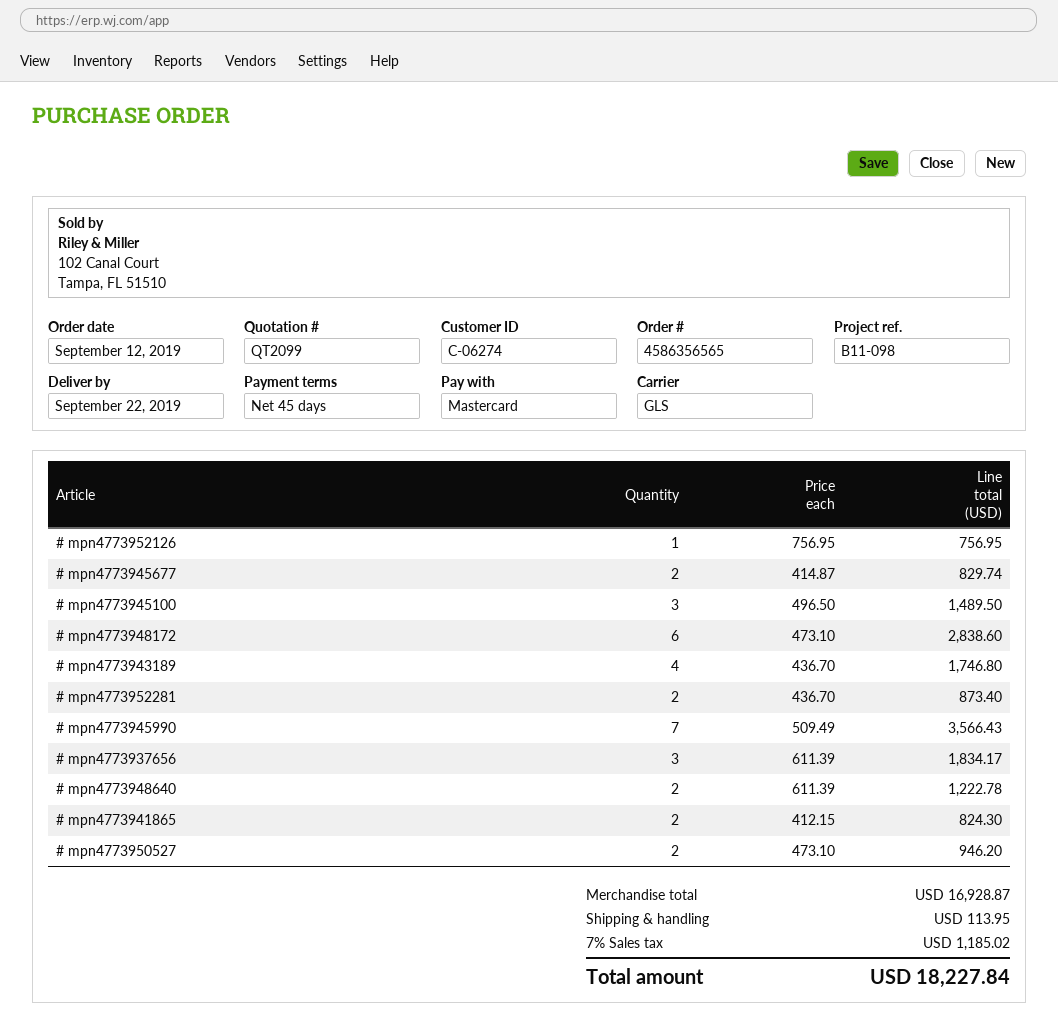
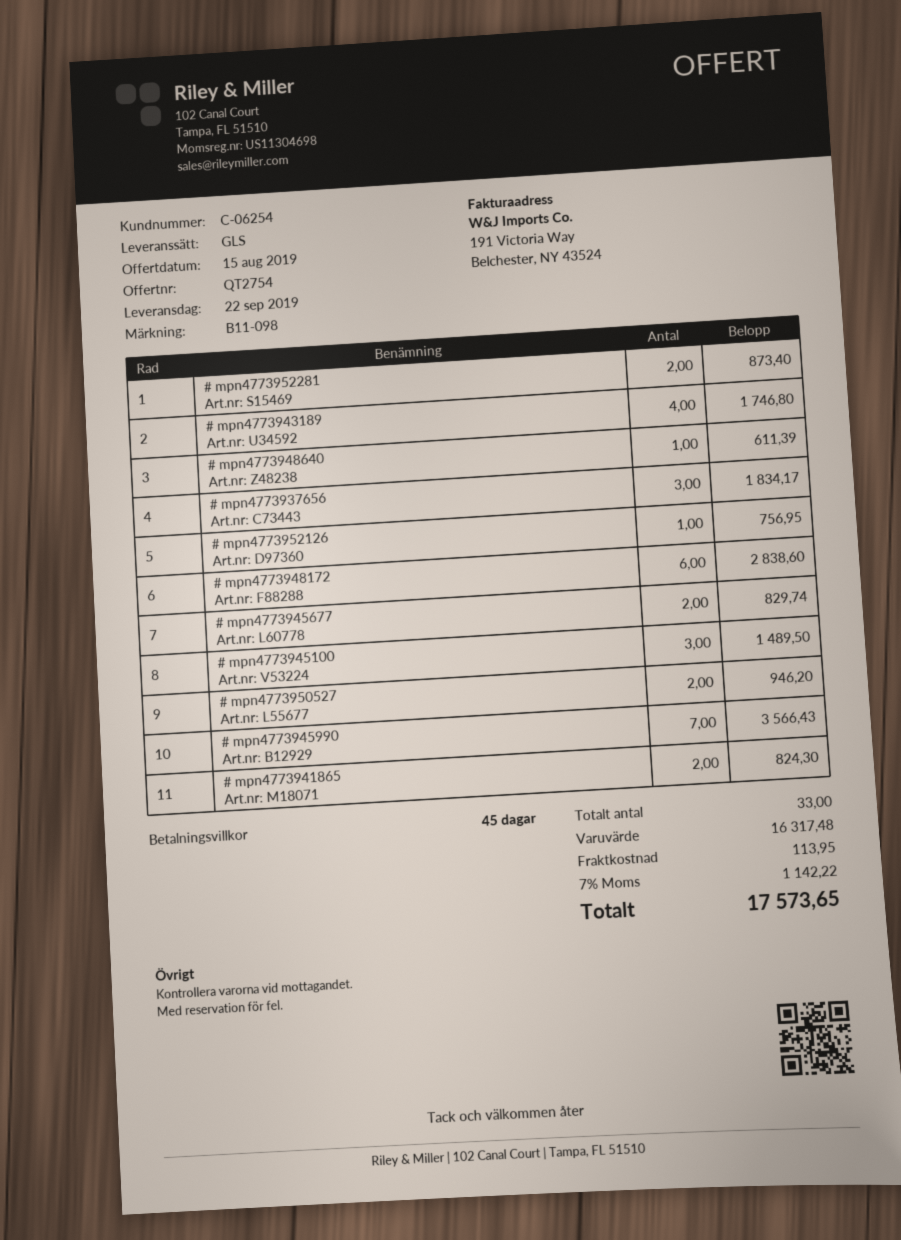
quote number: QT2099 -> QT2754
customer number: C-06274 -> C-06254
# mpn4773948640: 2 for 1222.78 -> 1 for 611.39
subtotal: 16928.87 -> 16317.48
tax: 7% = 1185.02 -> 7% = 1142.22
total: 18227.84 -> 17573.65

